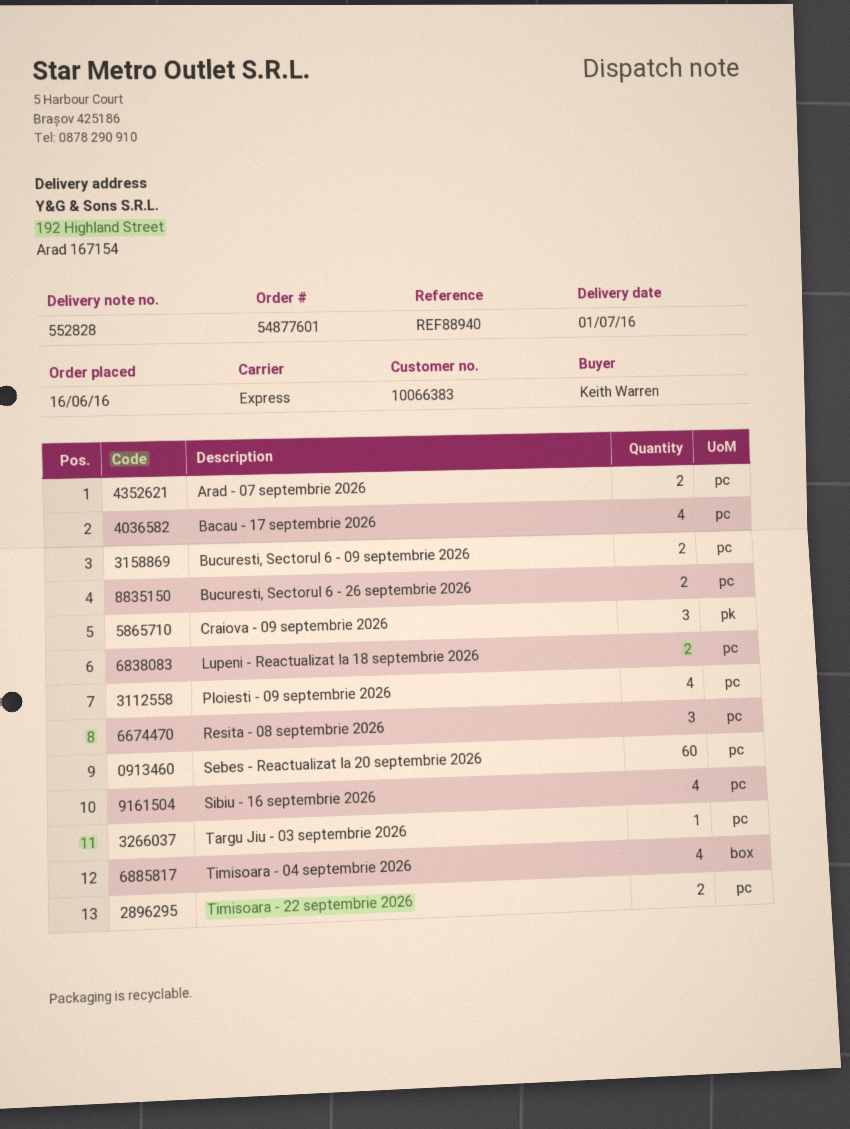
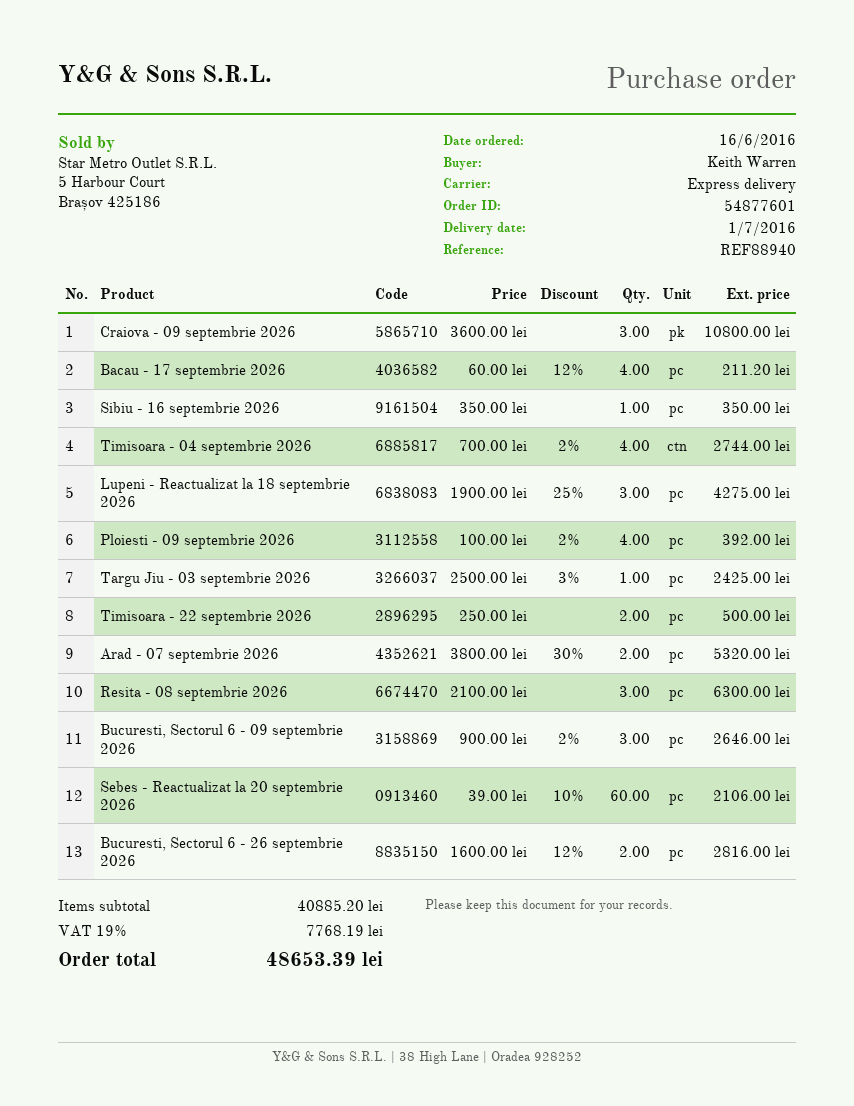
Bucuresti, Sectorul 6 - 09 septembrie 2026: 2 -> 3
Lupeni - Reactualizat la 18 septembrie 2026: 2 -> 3
Sibiu - 16 septembrie 2026: 4 -> 1

